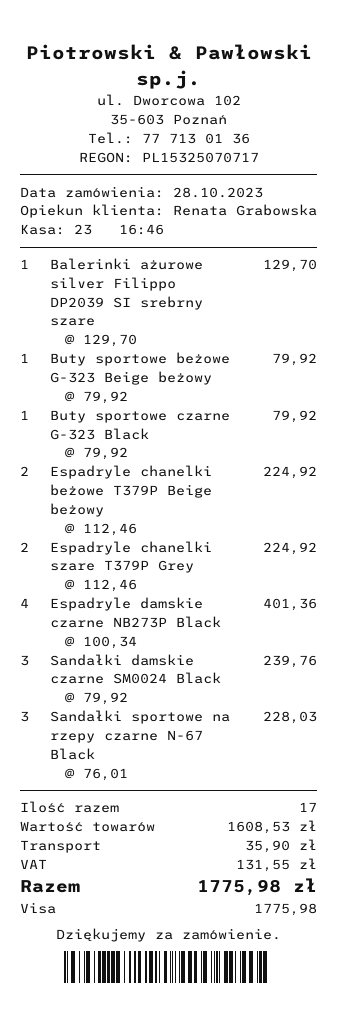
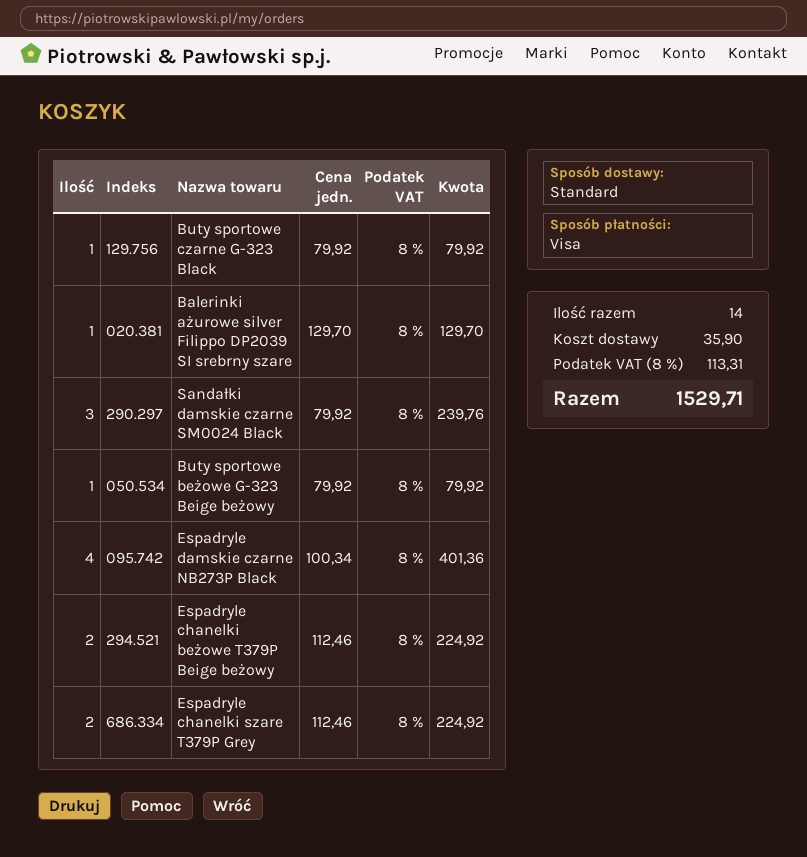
Sandałki sportowe na rzepy czarne N-67 Black: 3 x 76.01 = 228.03 -> none
total quantity: 17 -> 14
tax: 131.55 -> 113.31
total: 1775.98 -> 1529.71

